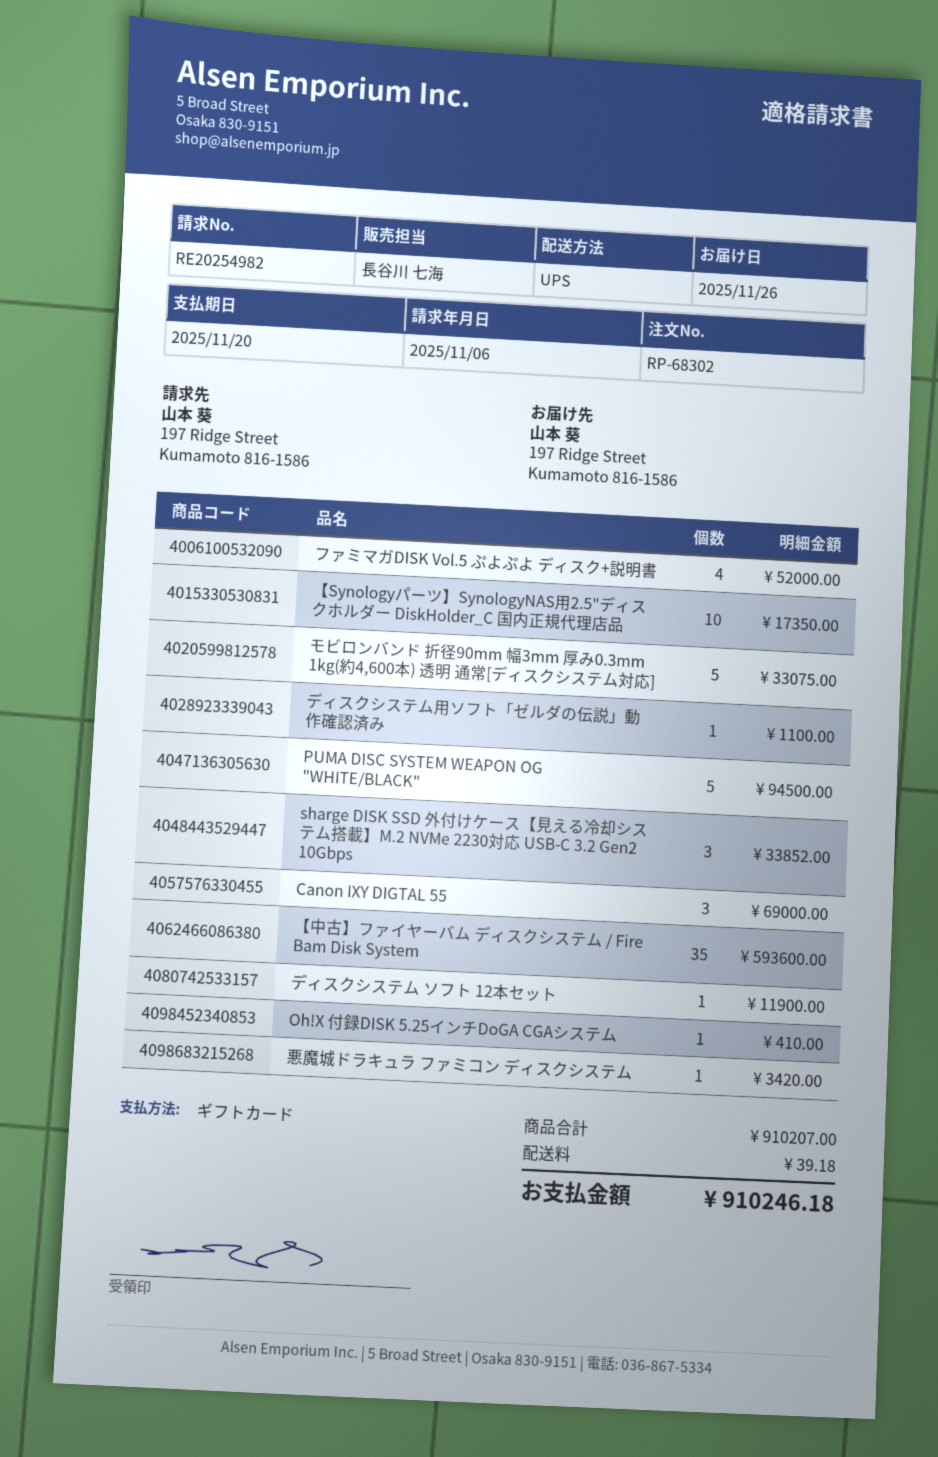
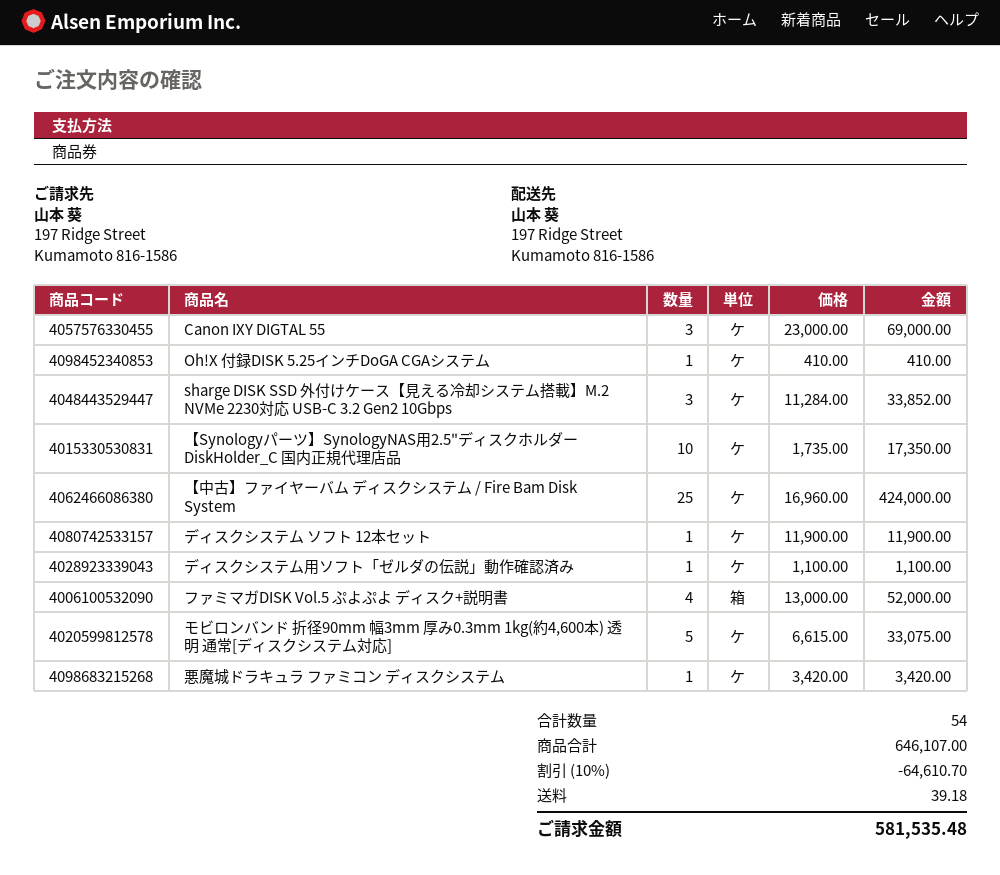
PUMA DISC SYSTEM WEAPON OG "WHITE/BLACK": 5 for 94500.00 -> none
【中古】ファイヤーバム ディスクシステム / Fire Bam Disk System: 35 for 593600.00 -> 25 for 424000.00
subtotal: 910207.00 -> 646107.00
discount: none -> 10% = 64610.70
total: 910246.18 -> 581535.48

